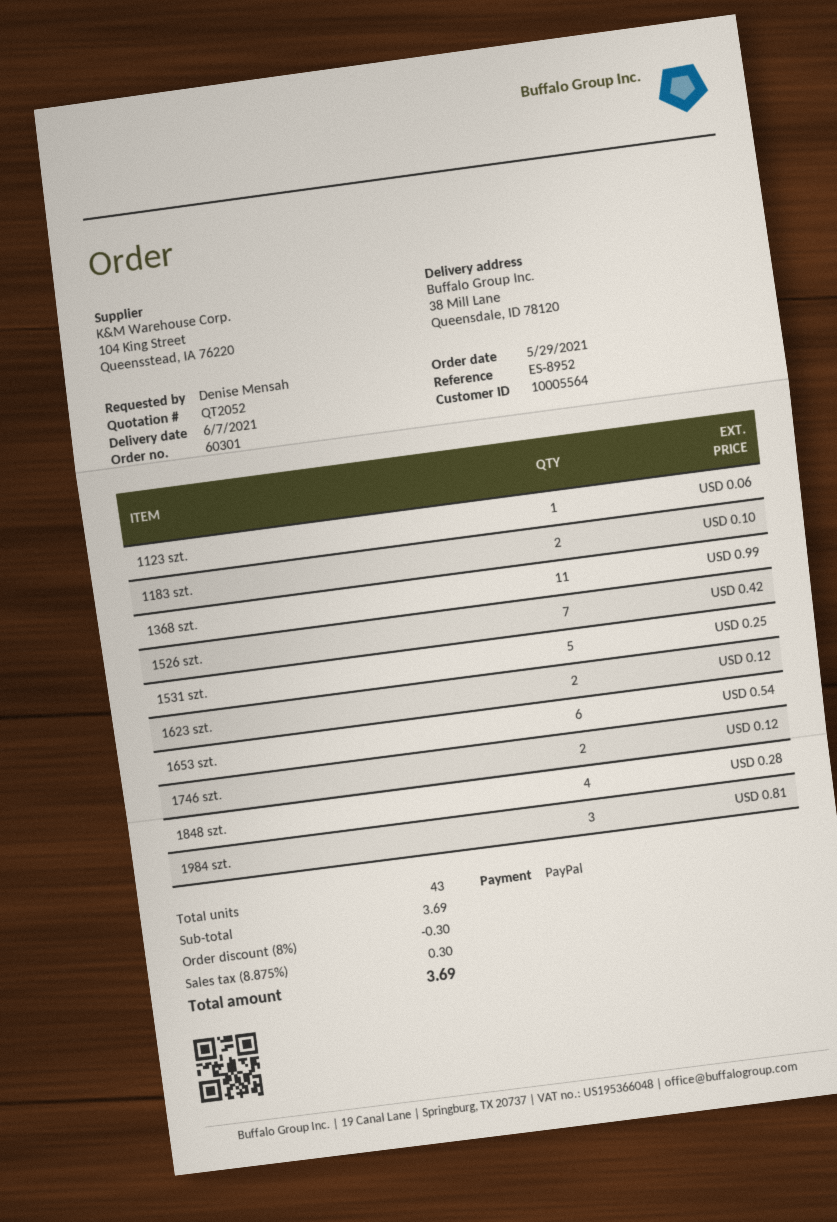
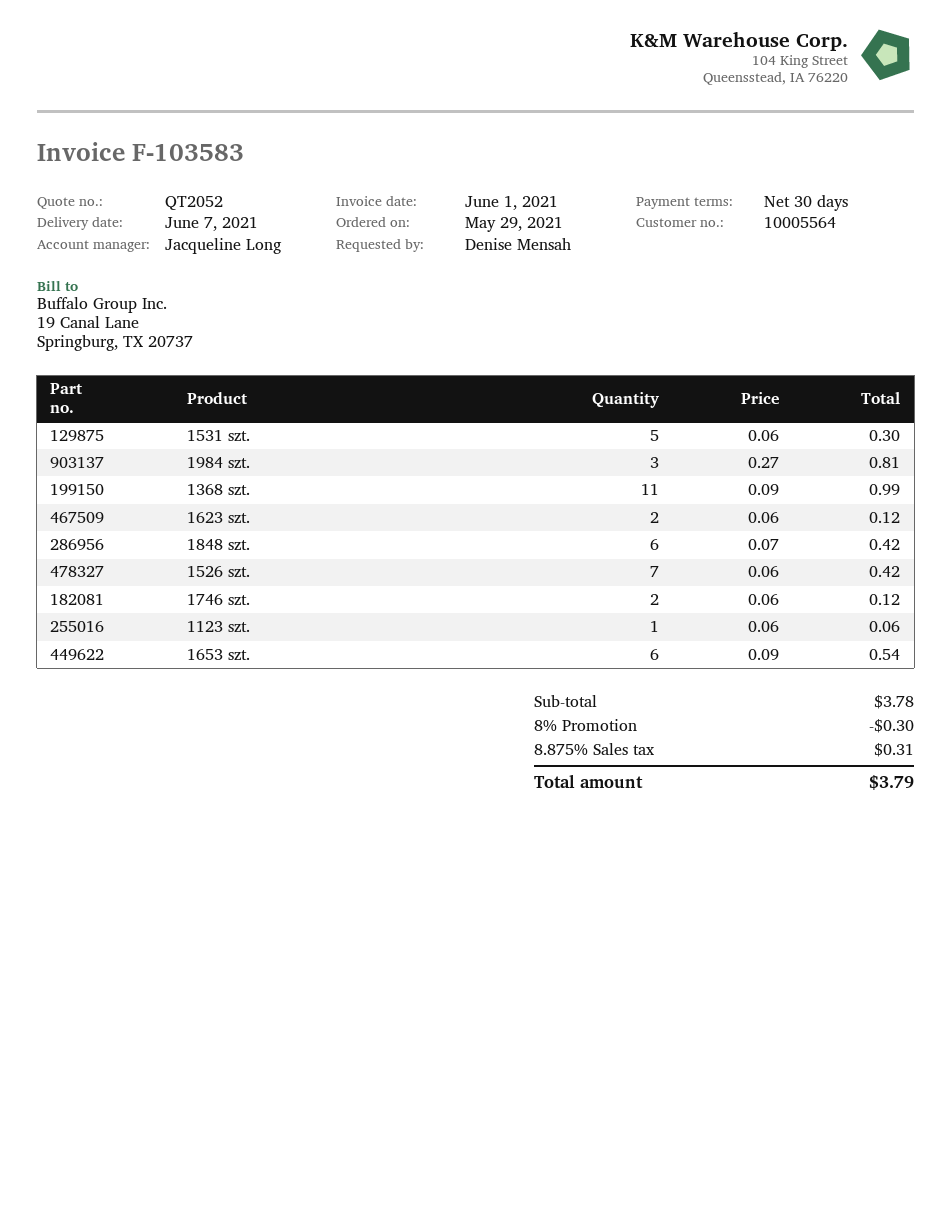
1183 szt.: 2 for 0.10 -> none
1531 szt.: 5 for 0.25 -> 5 for 0.30
1848 szt.: 4 for 0.28 -> 6 for 0.42
subtotal: 3.69 -> 3.78
tax: 8.875% = 0.30 -> 8.875% = 0.31
total: 3.69 -> 3.79

